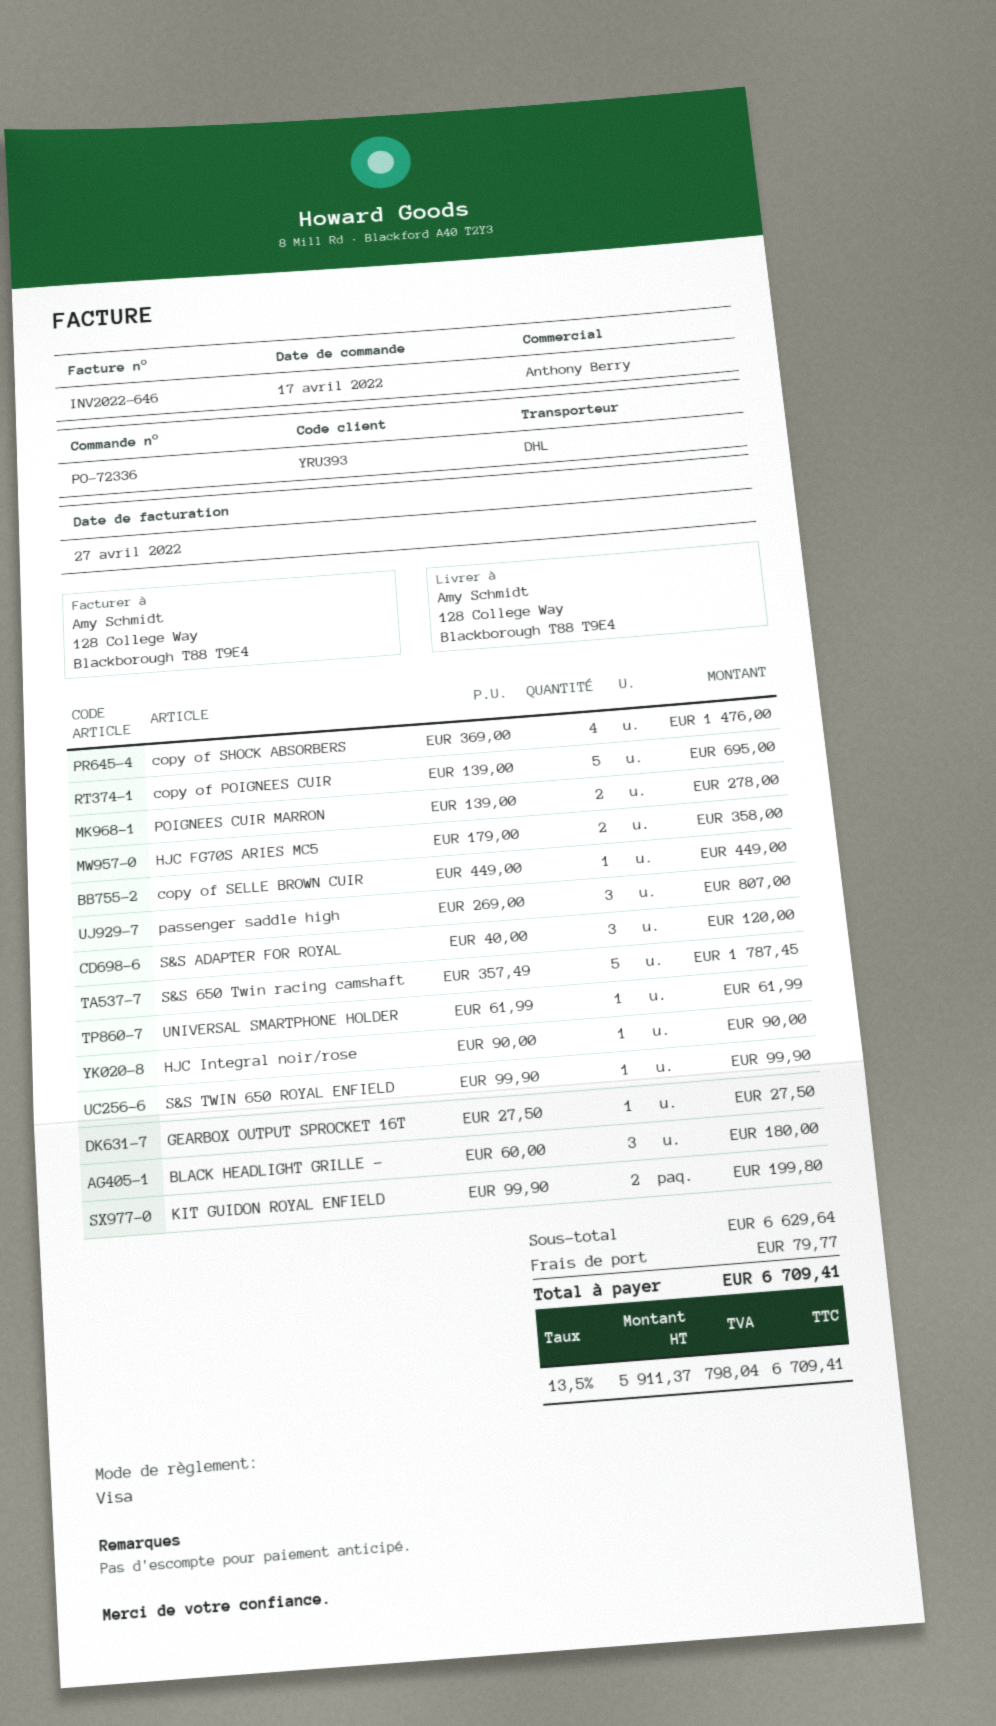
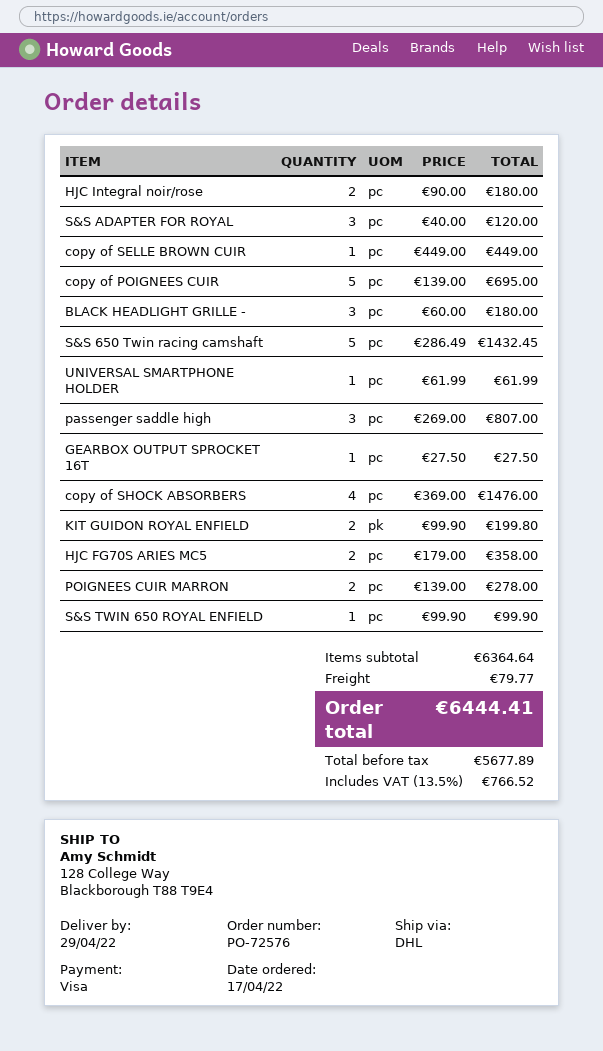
order number: PO-72336 -> PO-72576
S&S 650 Twin racing camshaft: 5 x 357.49 = 1787.45 -> 5 x 286.49 = 1432.45
HJC Integral noir/rose: 1 x 90.00 = 90.00 -> 2 x 90.00 = 180.00
subtotal: 6629.64 -> 6364.64
net: 5911.37 -> 5677.89
tax: 13.5% = 798.04 -> 13.5% = 766.52
total: 6709.41 -> 6444.41

